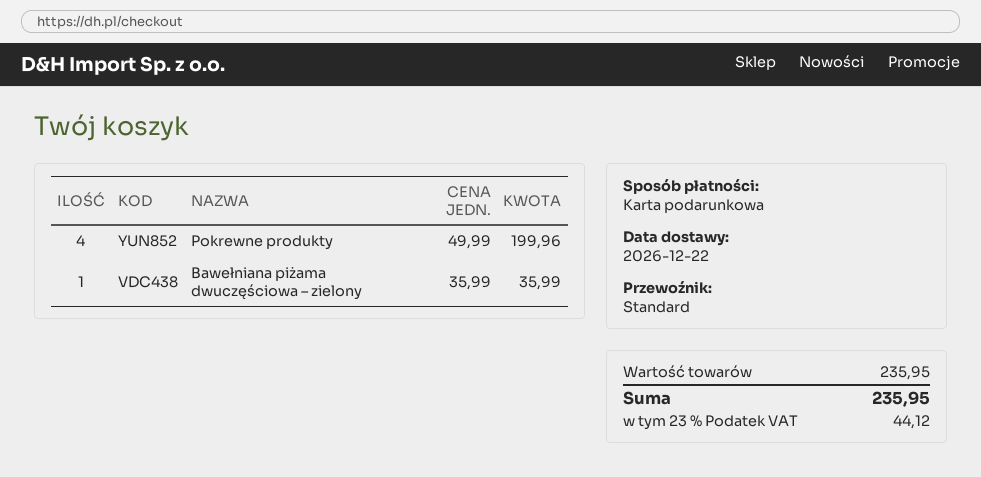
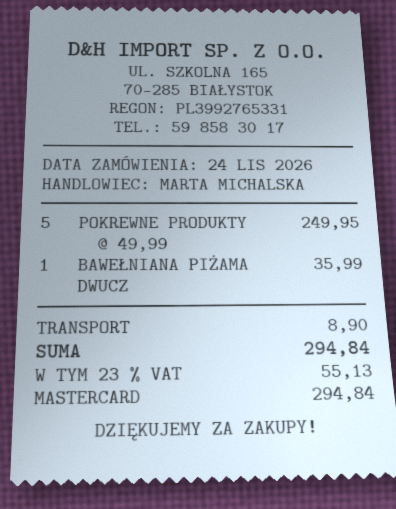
payment method: gift card -> Mastercard
Pokrewne produkty: 4 x 49.99 = 199.96 -> 5 x 49.99 = 249.95
shipping: none -> 8.90
tax: 23% = 44.12 -> 23% = 55.13
total: 235.95 -> 294.84

